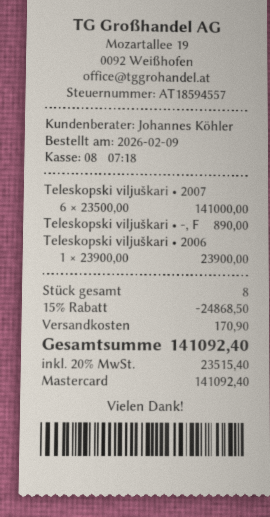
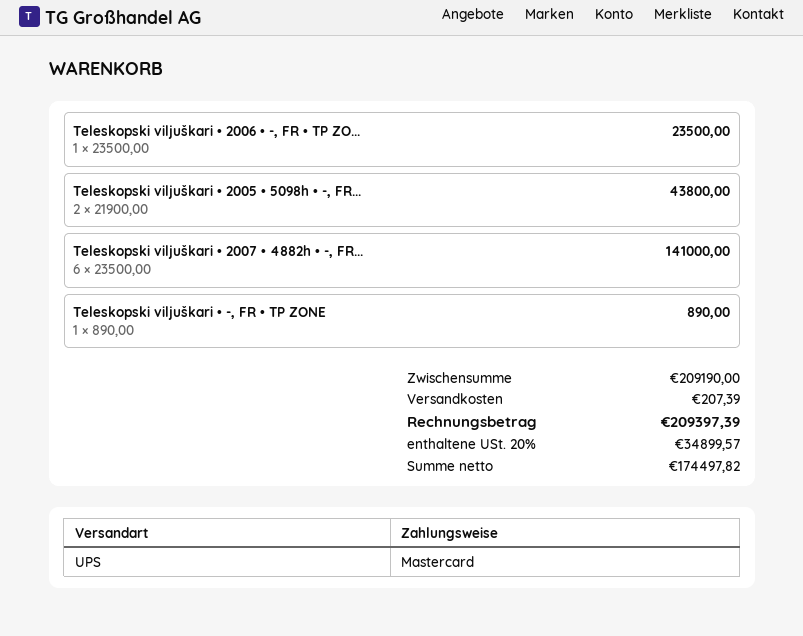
Teleskopski viljuškari • 2006: 1 x 23900.00 = 23900.00 -> 1 x 23500.00 = 23500.00
Teleskopski viljuškari • 2005 • 5098h • -, FR...: none -> 2 x 21900.00 = 43800.00
discount: 15% = 24868.50 -> none
shipping: 170.90 -> 207.39
tax: 20% = 23515.40 -> 20% = 34899.57
total: 141092.40 -> 209397.39

